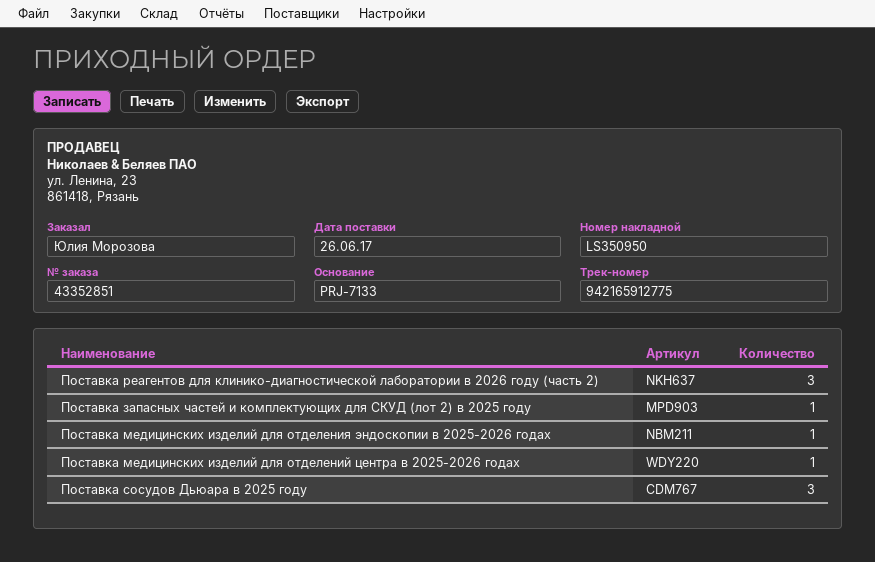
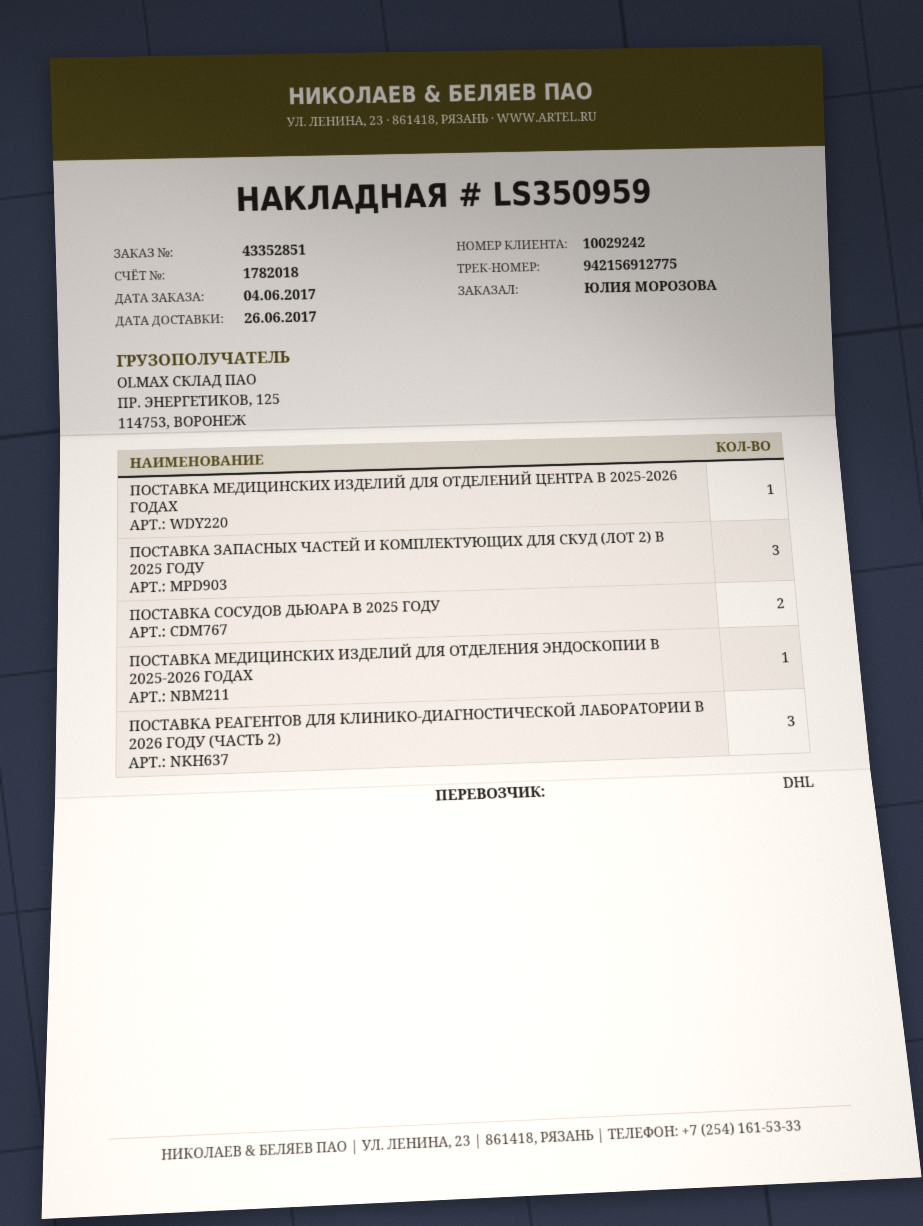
delivery note number: LS350950 -> LS350959
tracking number: 942165912775 -> 942156912775
Поставка запасных частей и комплектующих для СКУД (лот 2) в 2025 году: 1 -> 3
Поставка сосудов Дьюара в 2025 году: 3 -> 2

